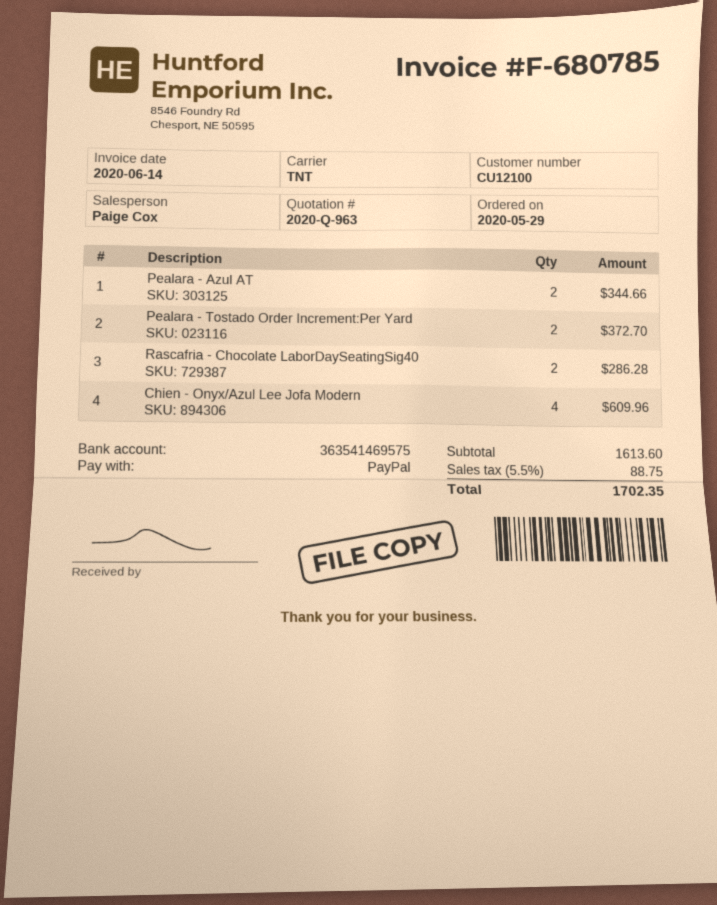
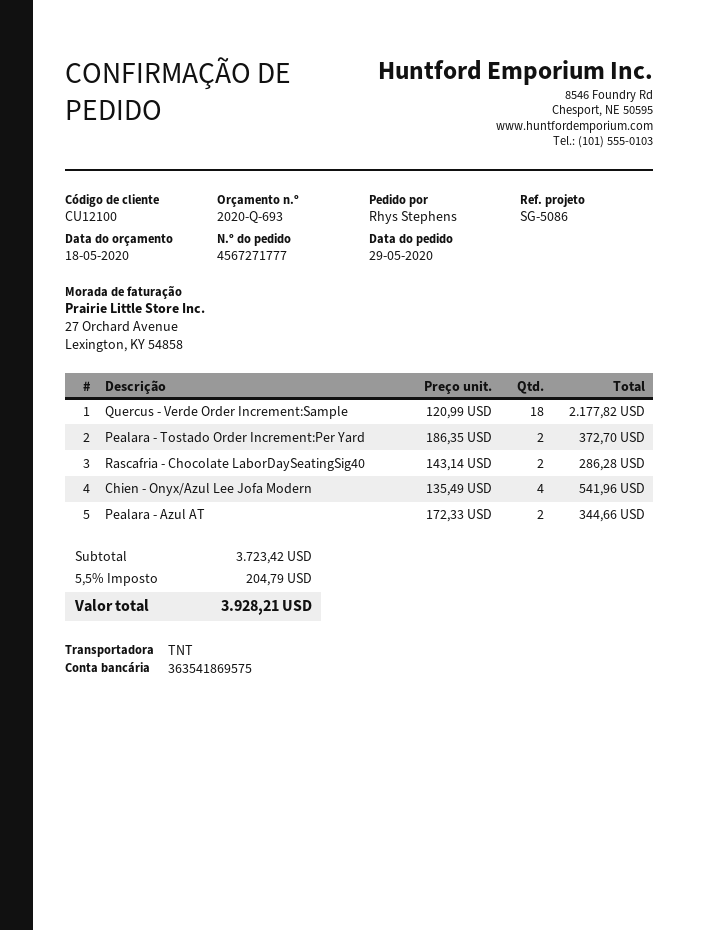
quote number: 2020-Q-963 -> 2020-Q-693
bank account: 363541469575 -> 363541869575
Chien - Onyx/Azul Lee Jofa Modern: 4 for 609.96 -> 4 for 541.96
Quercus - Verde Order Increment:Sample: none -> 18 for 2177.82
subtotal: 1613.60 -> 3723.42
tax: 5.5% = 88.75 -> 5.5% = 204.79
total: 1702.35 -> 3928.21

